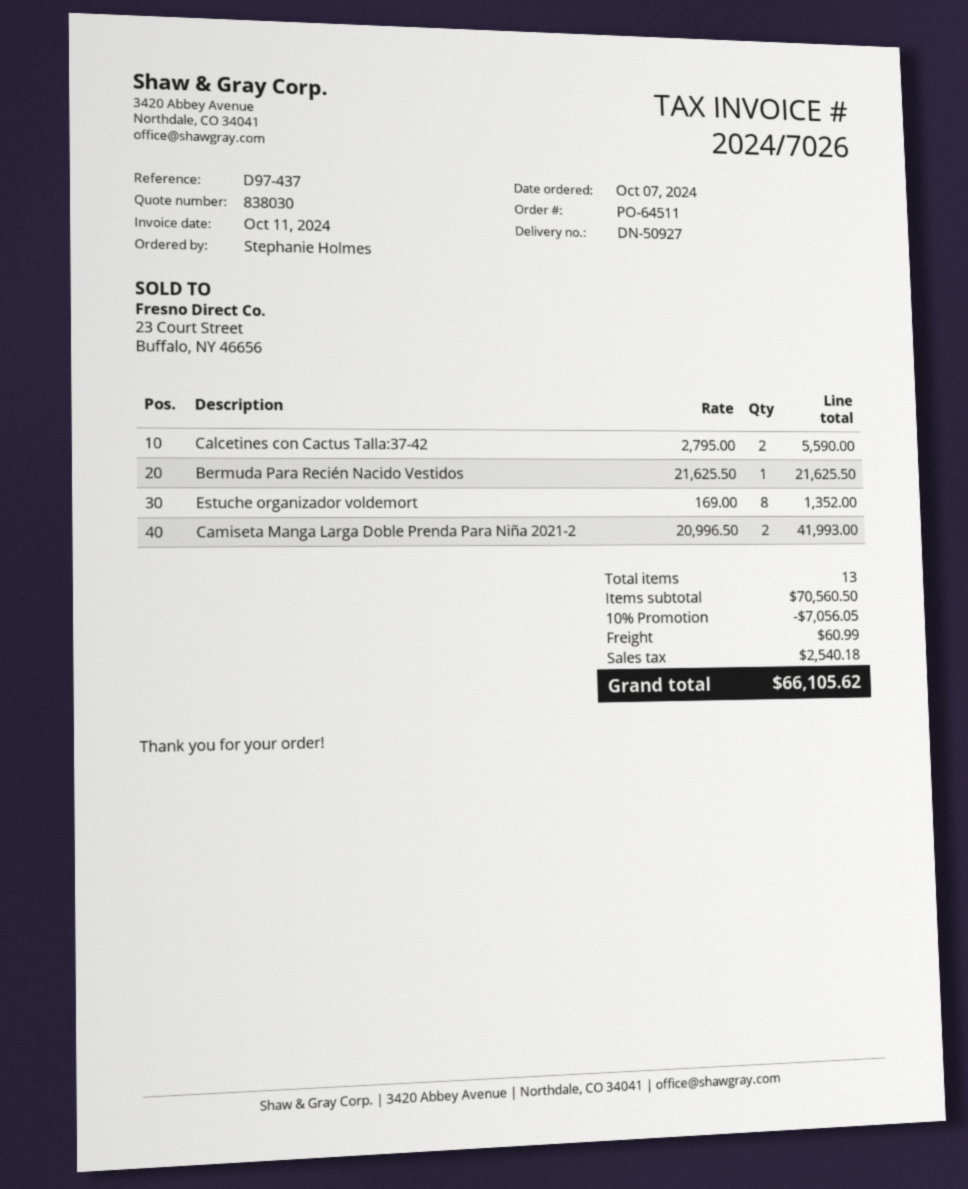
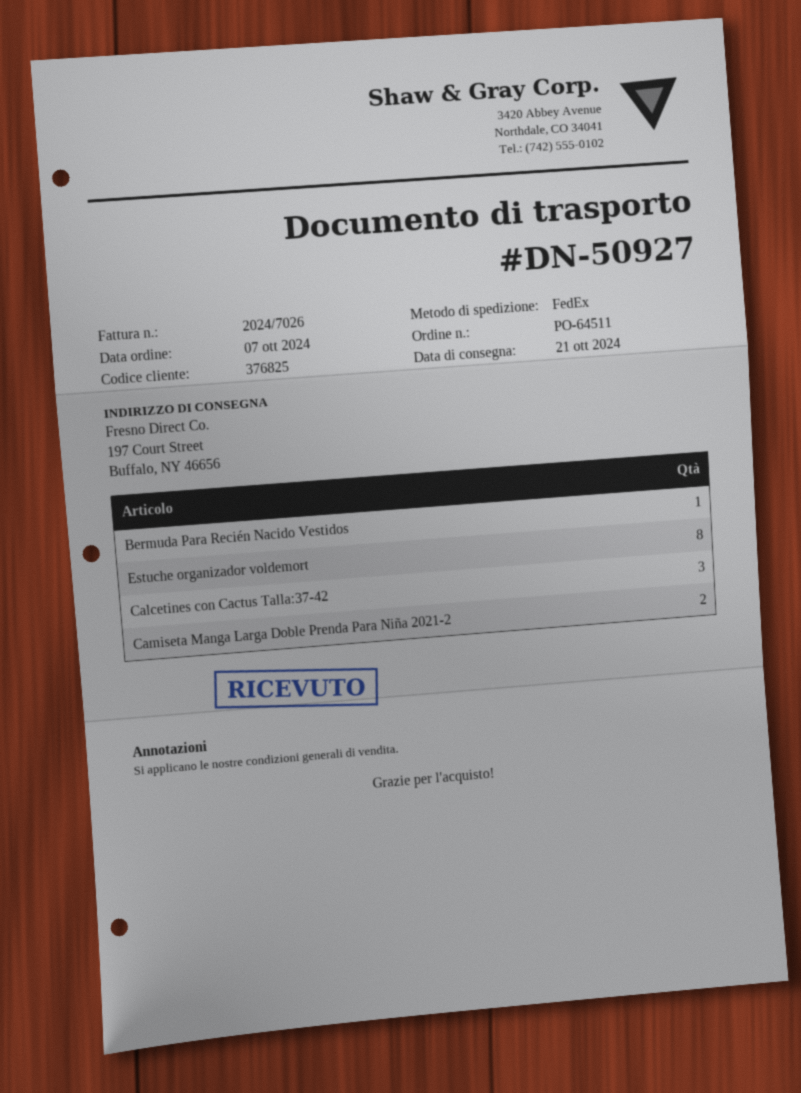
Calcetines con Cactus Talla:37-42: 2 -> 3

